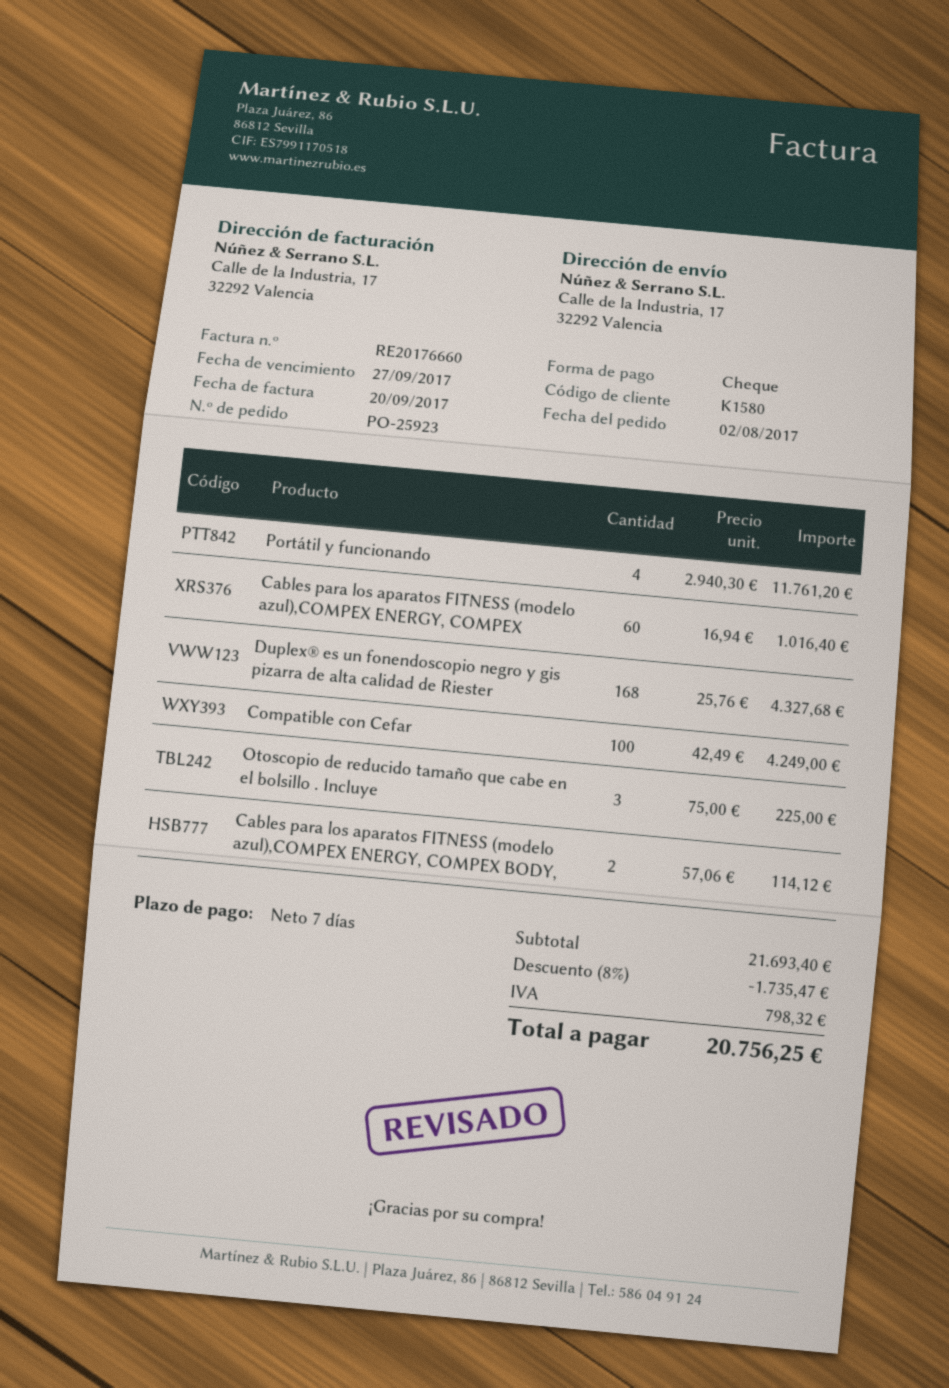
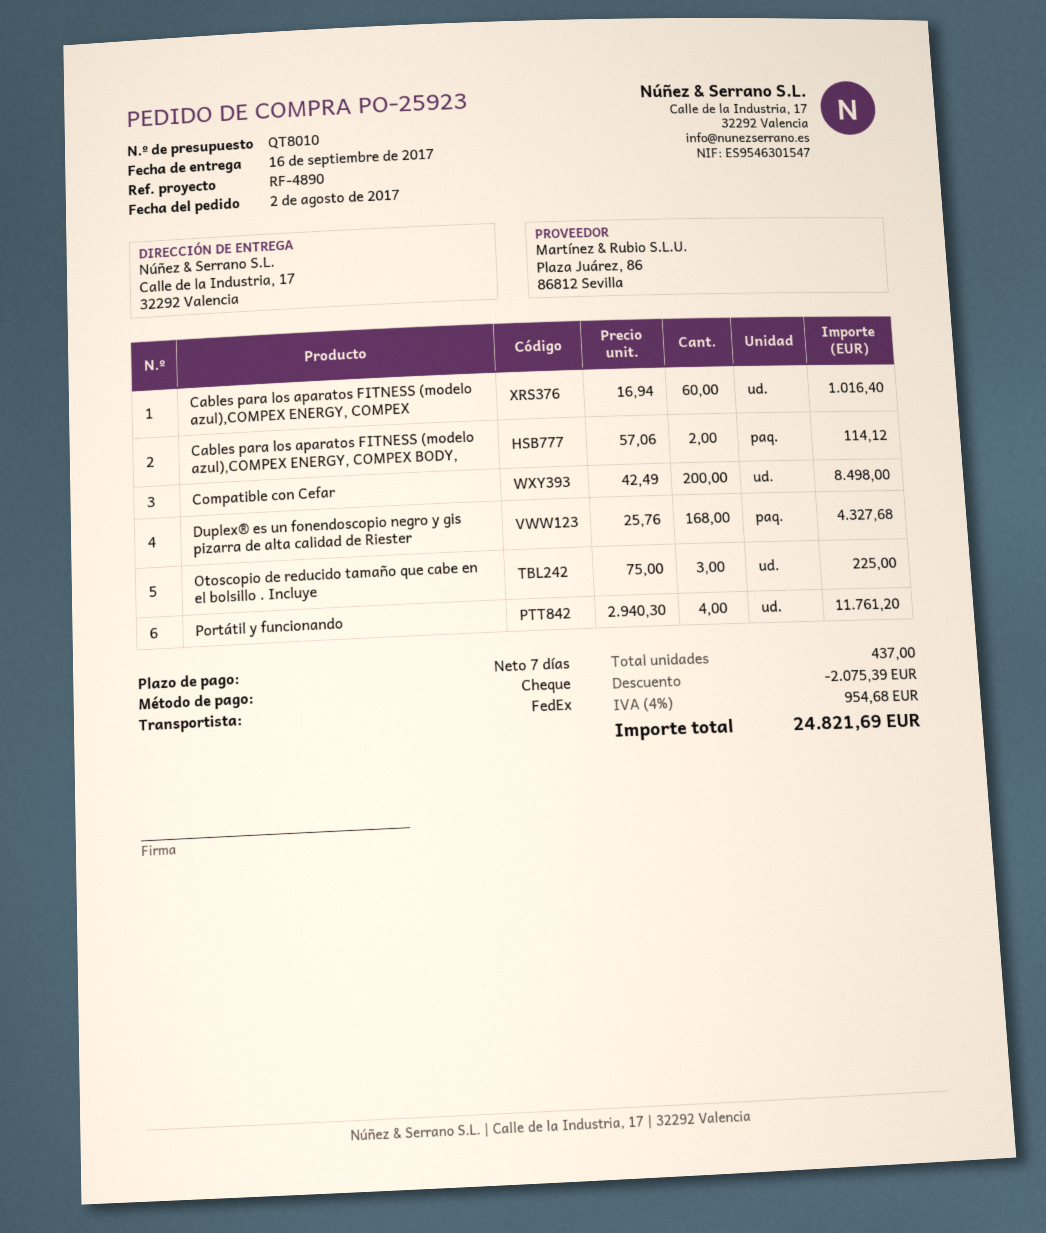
Compatible con Cefar: 100 x 42.49 = 4249.00 -> 200 x 42.49 = 8498.00
discount: 1735.47 -> 2075.39
tax: 798.32 -> 954.68
total: 20756.25 -> 24821.69

